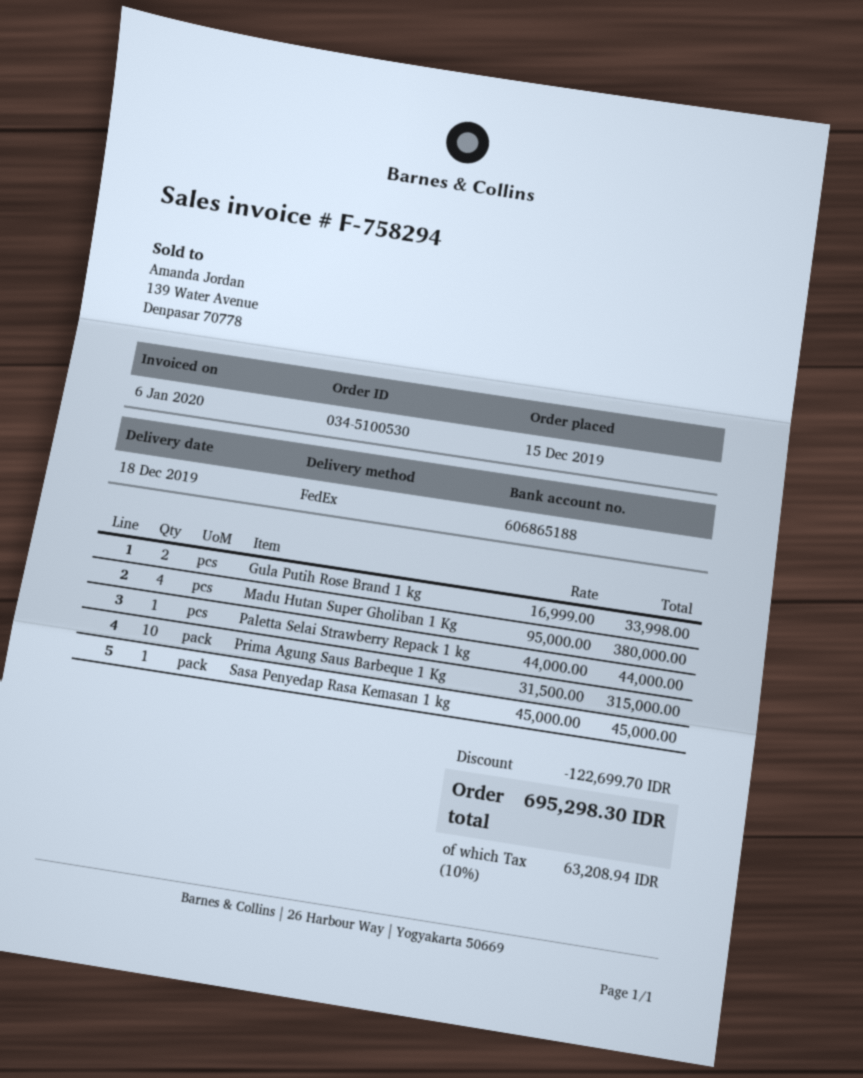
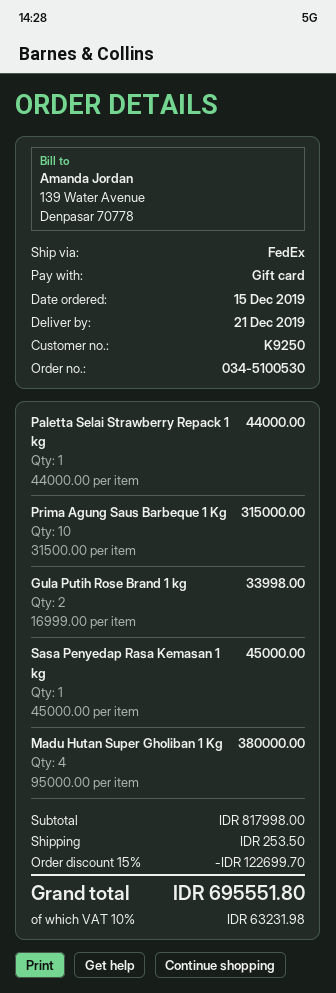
delivery date: 2019-12-18 -> 2019-12-21
shipping: none -> 253.50
tax: 10% = 63208.94 -> 10% = 63231.98
total: 695298.30 -> 695551.80

